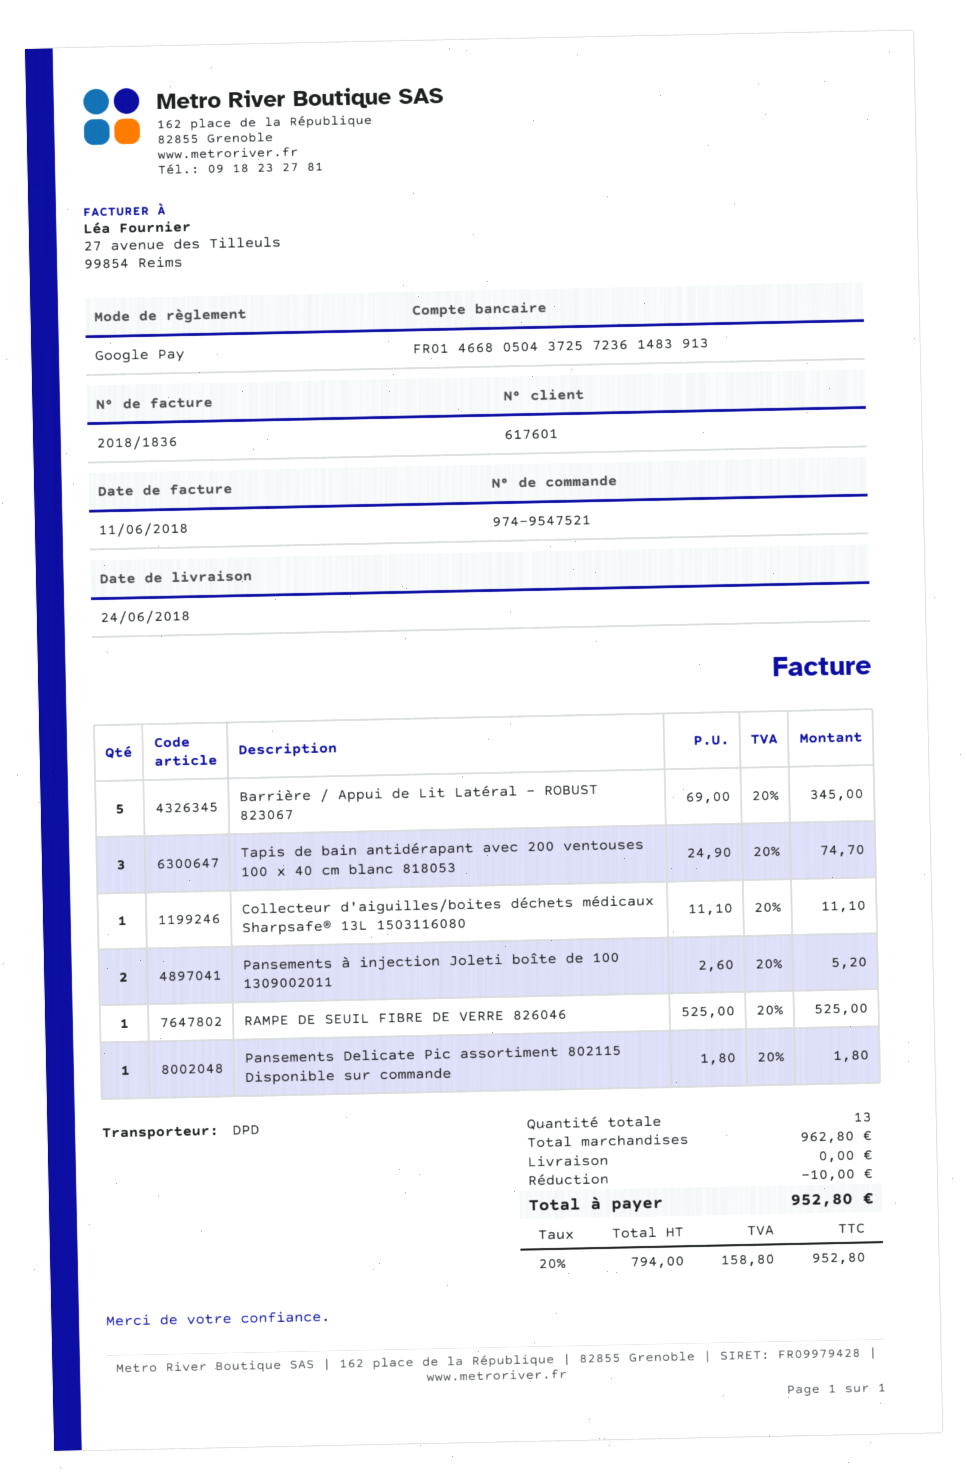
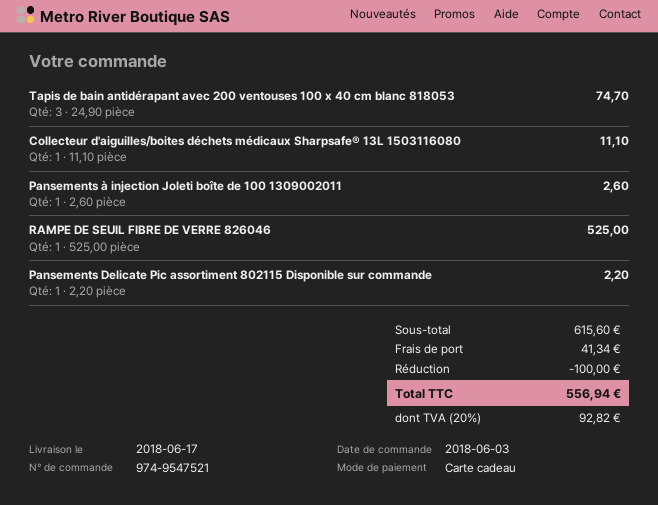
delivery date: 2018-06-24 -> 2018-06-17
payment method: Google Pay -> gift card
Barrière / Appui de Lit Latéral - ROBUST 823067: 5 x 69.00 = 345.00 -> none
Pansements à injection Joleti boîte de 100 1309002011: 2 x 2.60 = 5.20 -> 1 x 2.60 = 2.60
Pansements Delicate Pic assortiment 802115 Disponible sur commande: 1 x 1.80 = 1.80 -> 1 x 2.20 = 2.20
subtotal: 962.80 -> 615.60
discount: 10.00 -> 100.00
shipping: 0.00 -> 41.34
tax: 20% = 158.80 -> 20% = 92.82
total: 952.80 -> 556.94

